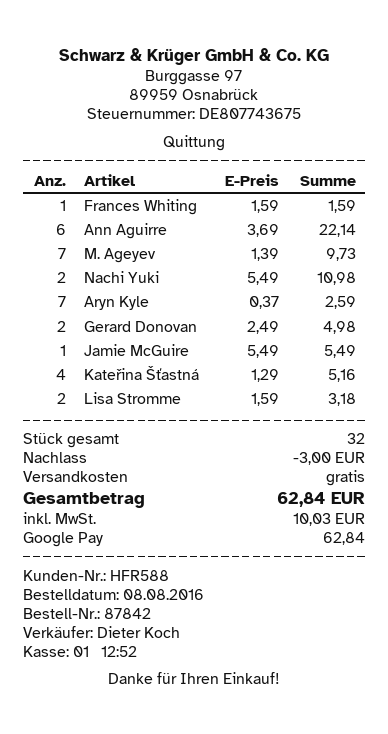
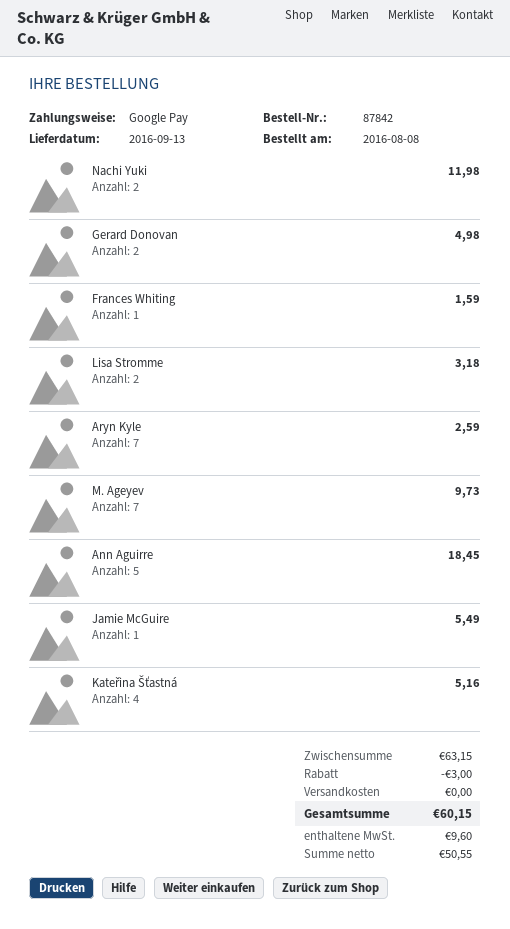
Ann Aguirre: 6 for 22.14 -> 5 for 18.45
Nachi Yuki: 2 for 10.98 -> 2 for 11.98
tax: 10.03 -> 9.60
total: 62.84 -> 60.15

